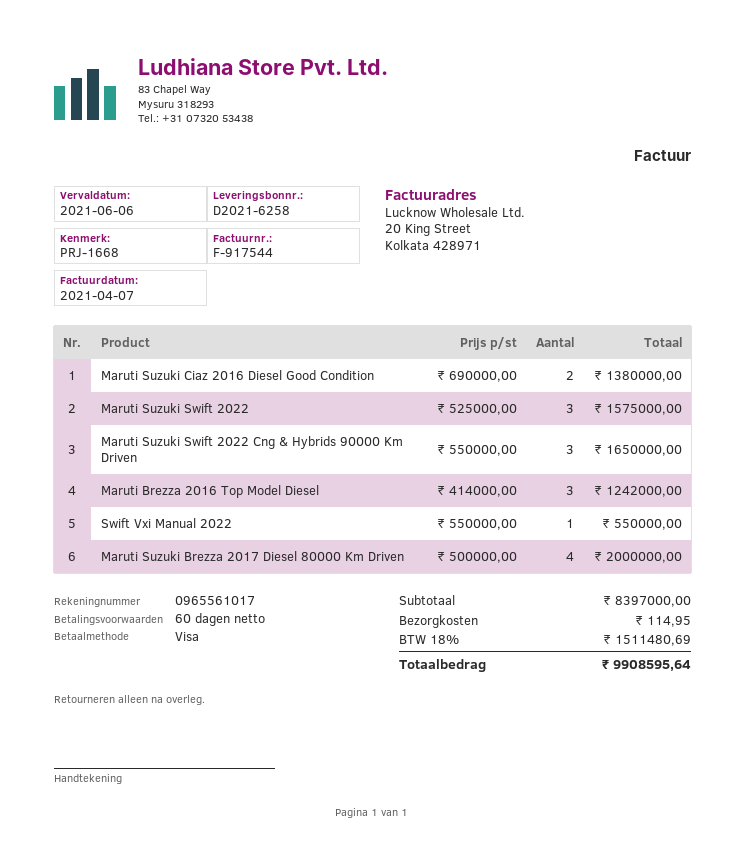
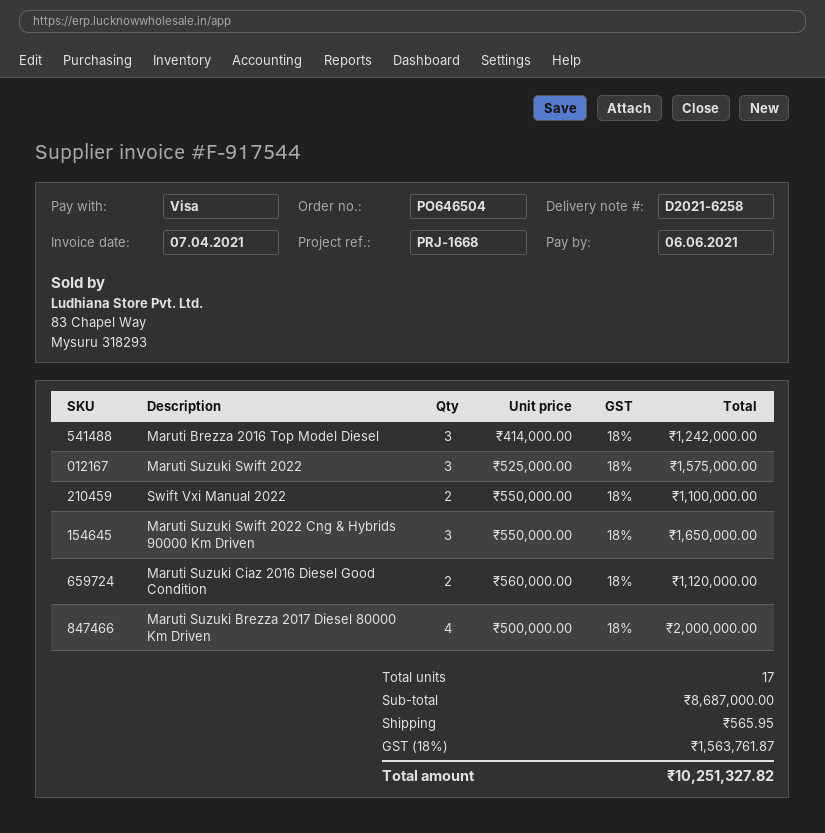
Maruti Suzuki Ciaz 2016 Diesel Good Condition: 2 x 690000.00 = 1380000.00 -> 2 x 560000.00 = 1120000.00
Swift Vxi Manual 2022: 1 x 550000.00 = 550000.00 -> 2 x 550000.00 = 1100000.00
subtotal: 8397000.00 -> 8687000.00
shipping: 114.95 -> 565.95
tax: 18% = 1511480.69 -> 18% = 1563761.87
total: 9908595.64 -> 10251327.82

